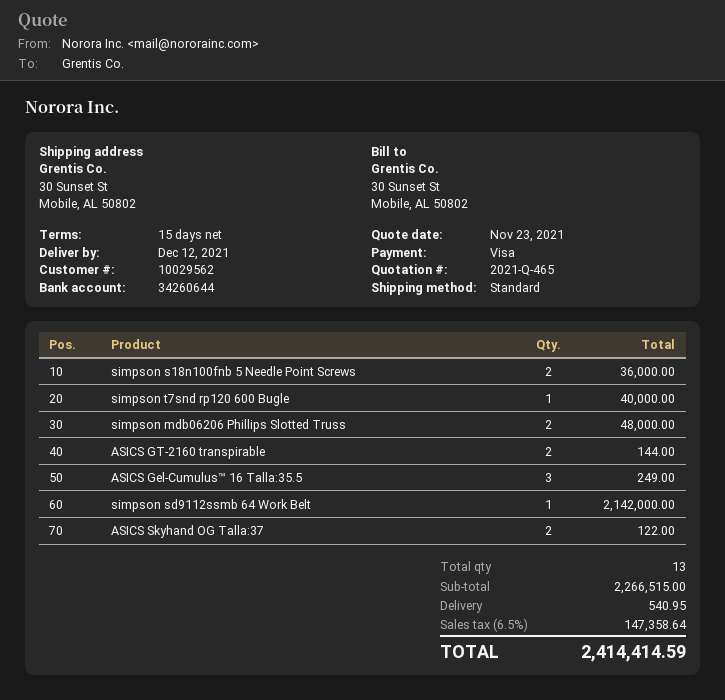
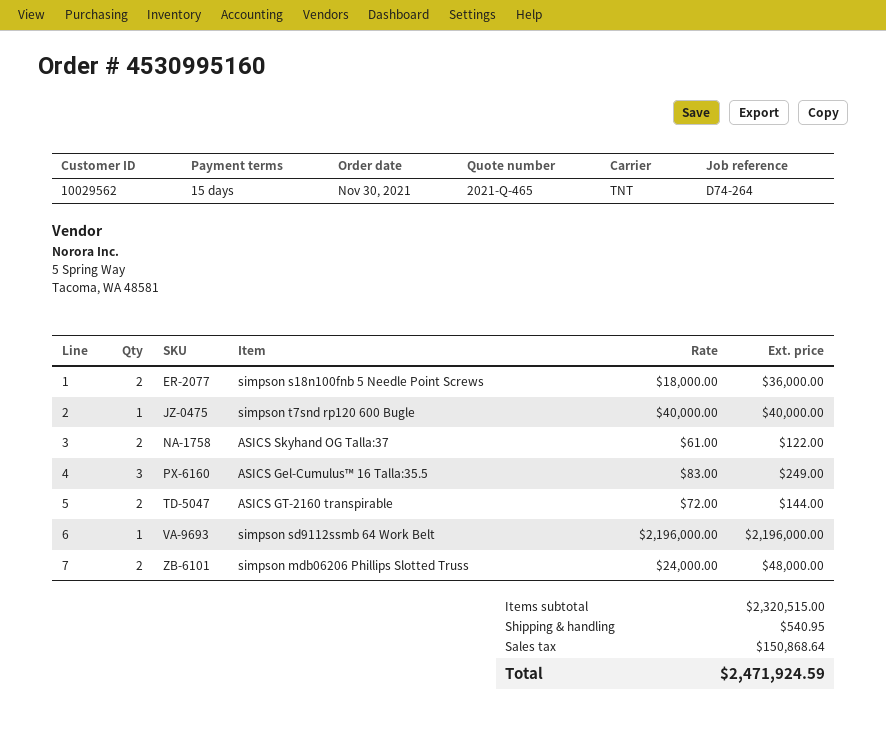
shipping method: standard -> TNT
simpson sd9112ssmb 64 Work Belt: 1 for 2142000.00 -> 1 for 2196000.00
subtotal: 2266515.00 -> 2320515.00
tax: 147358.64 -> 150868.64
total: 2414414.59 -> 2471924.59

